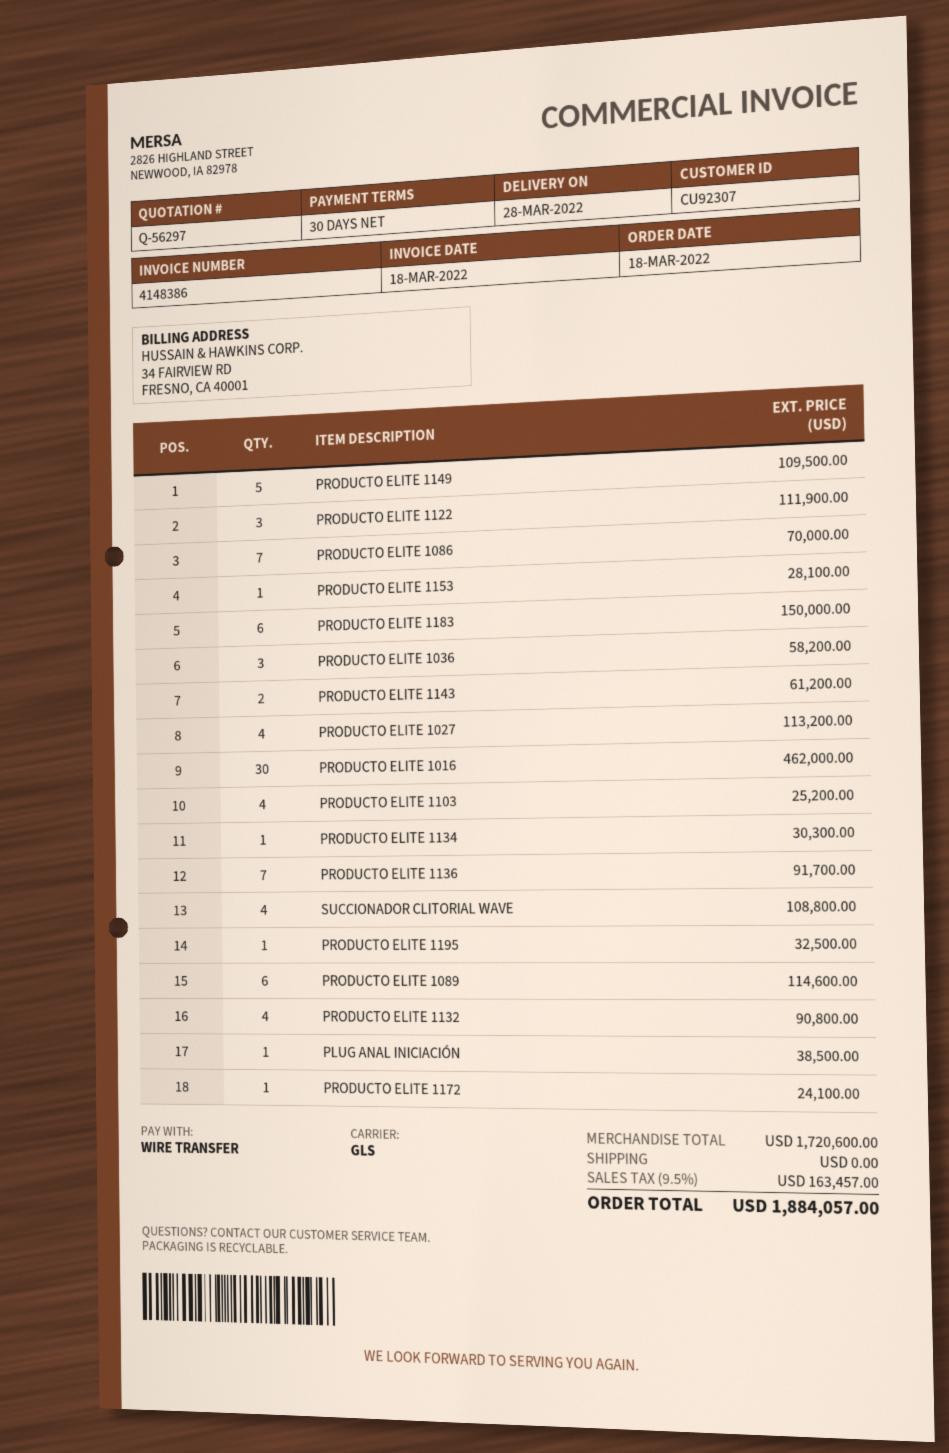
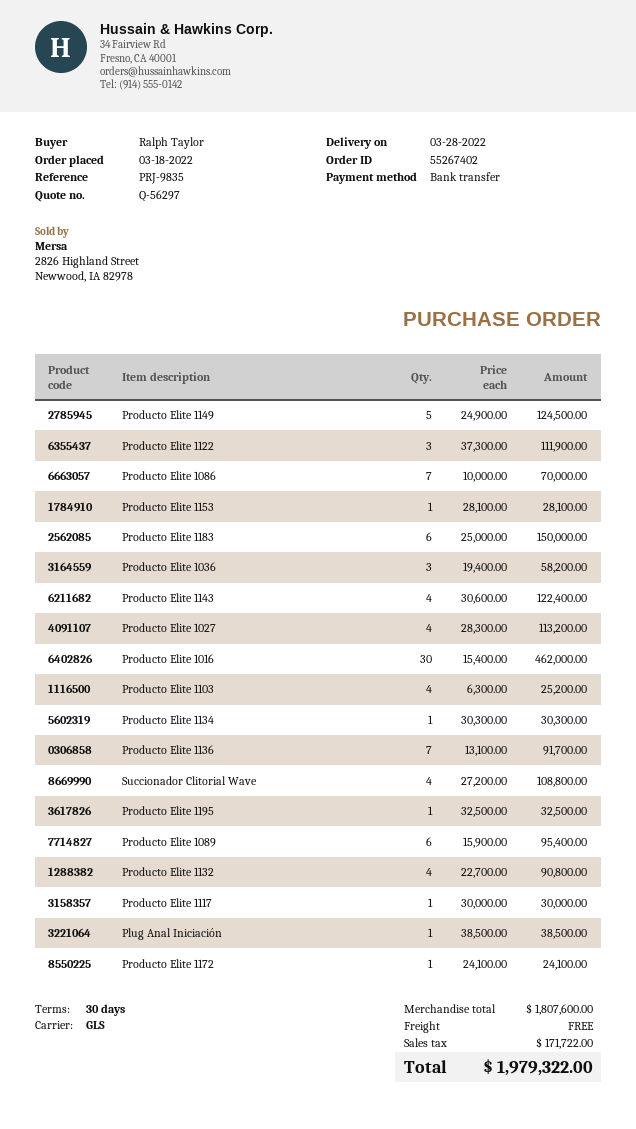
PRODUCTO ELITE 1149: 5 for 109500.00 -> 5 for 124500.00
PRODUCTO ELITE 1143: 2 for 61200.00 -> 4 for 122400.00
PRODUCTO ELITE 1089: 6 for 114600.00 -> 6 for 95400.00
Producto Elite 1117: none -> 1 for 30000.00
subtotal: 1720600.00 -> 1807600.00
tax: 163457.00 -> 171722.00
total: 1884057.00 -> 1979322.00

